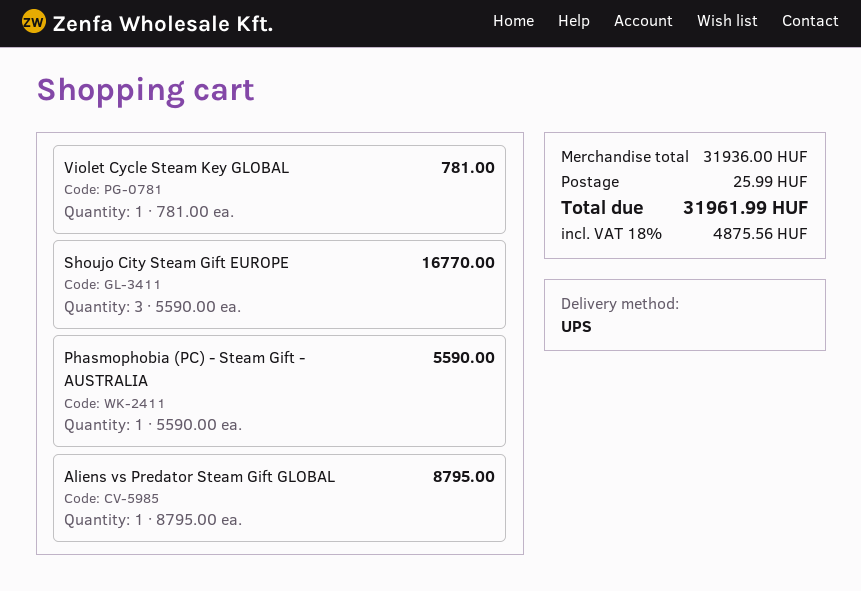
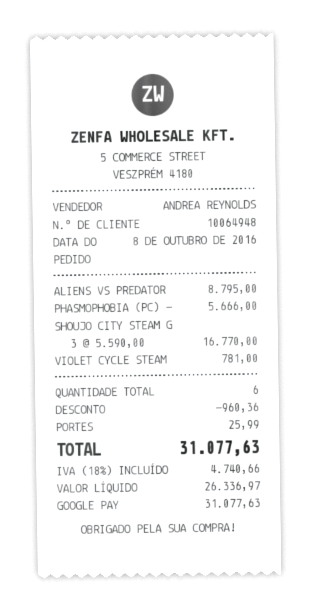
Phasmophobia (PC) - Steam Gift - AUSTRALIA: 1 x 5590.00 = 5590.00 -> 1 x 5666.00 = 5666.00
discount: none -> 960.36
tax: 18% = 4875.56 -> 18% = 4740.66
total: 31961.99 -> 31077.63

